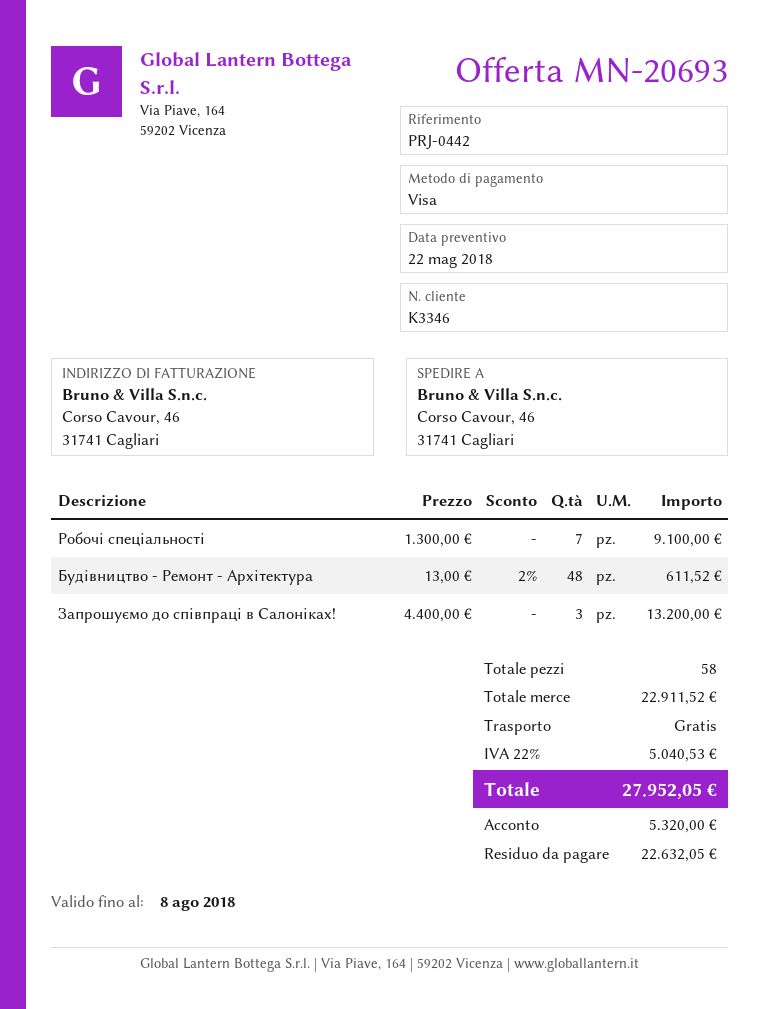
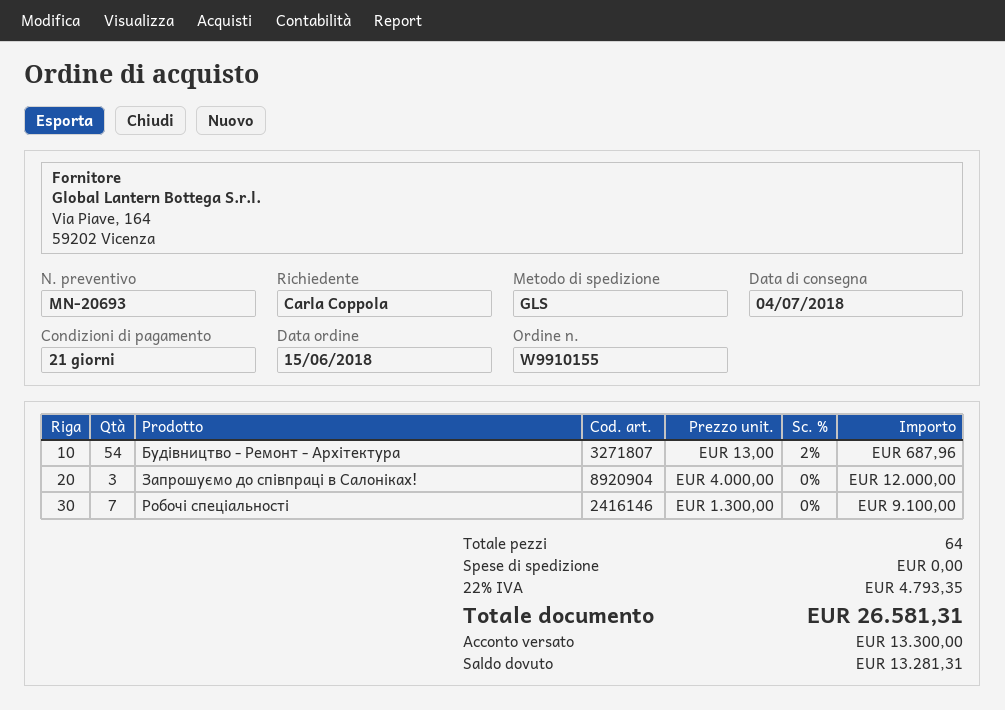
Будівництво - Ремонт - Архітектура: 48 x 13.00 - 2% = 611.52 -> 54 x 13.00 - 2% = 687.96
Запрошуємо до співпраці в Салоніках!: 3 x 4400.00 = 13200.00 -> 3 x 4000.00 = 12000.00
total quantity: 58 -> 64
tax: 22% = 5040.53 -> 22% = 4793.35
total: 27952.05 -> 26581.31
deposit: 5320.00 -> 13300.00
balance: 22632.05 -> 13281.31

